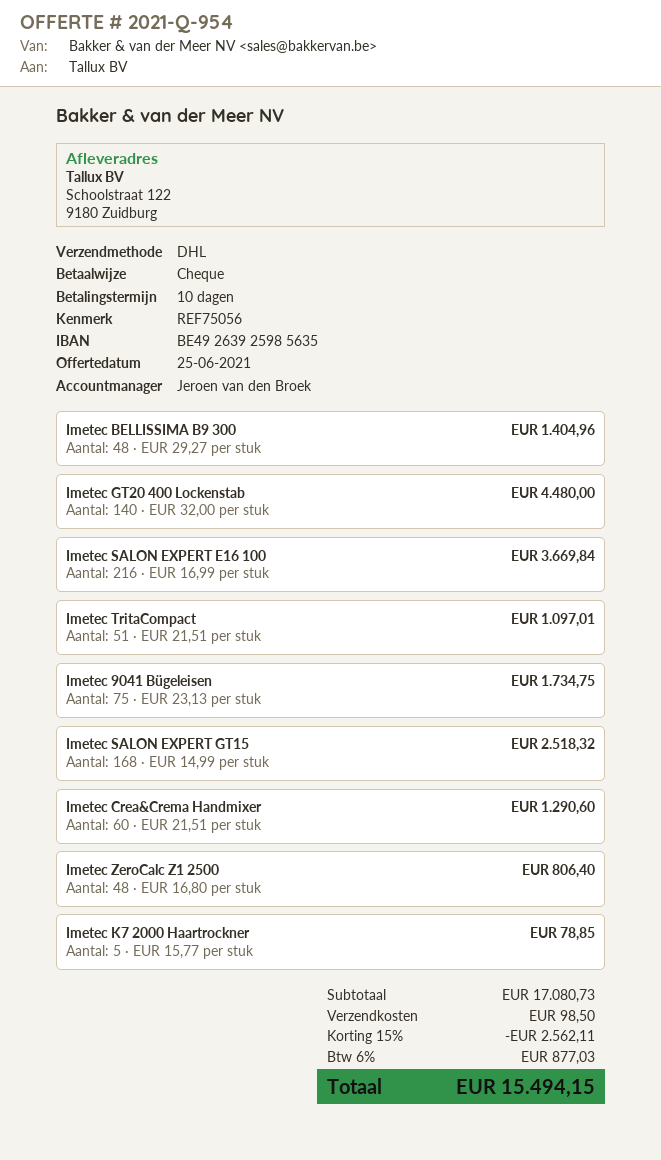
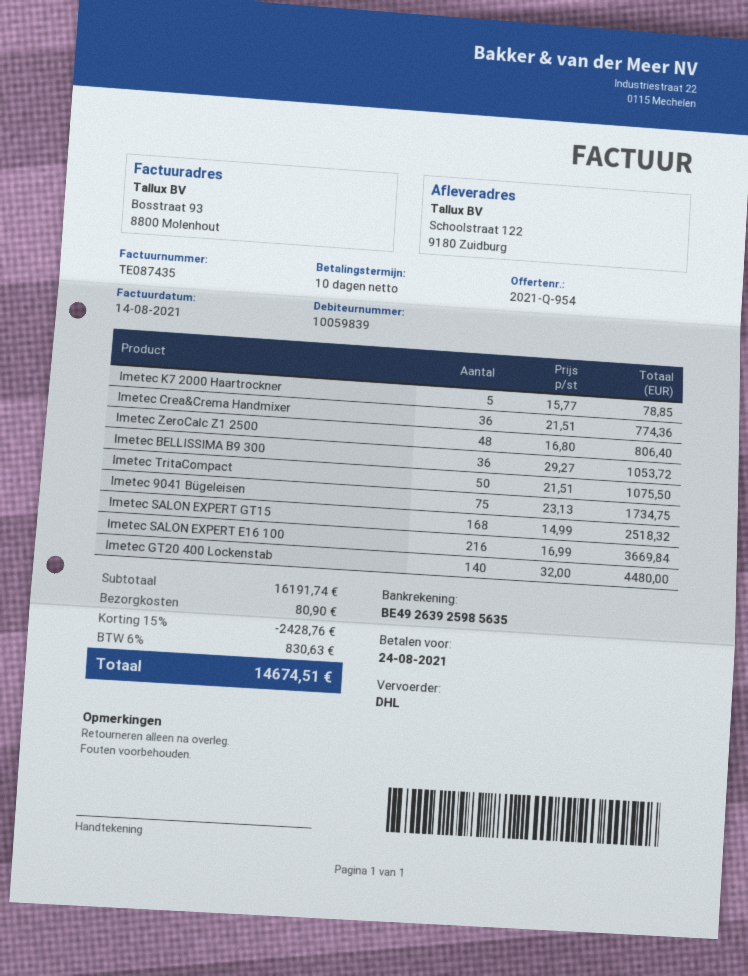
Imetec BELLISSIMA B9 300: 48 x 29.27 = 1404.96 -> 36 x 29.27 = 1053.72
Imetec TritaCompact: 51 x 21.51 = 1097.01 -> 50 x 21.51 = 1075.50
Imetec Crea&Crema Handmixer: 60 x 21.51 = 1290.60 -> 36 x 21.51 = 774.36
subtotal: 17080.73 -> 16191.74
discount: 15% = 2562.11 -> 15% = 2428.76
shipping: 98.50 -> 80.90
tax: 6% = 877.03 -> 6% = 830.63
total: 15494.15 -> 14674.51

